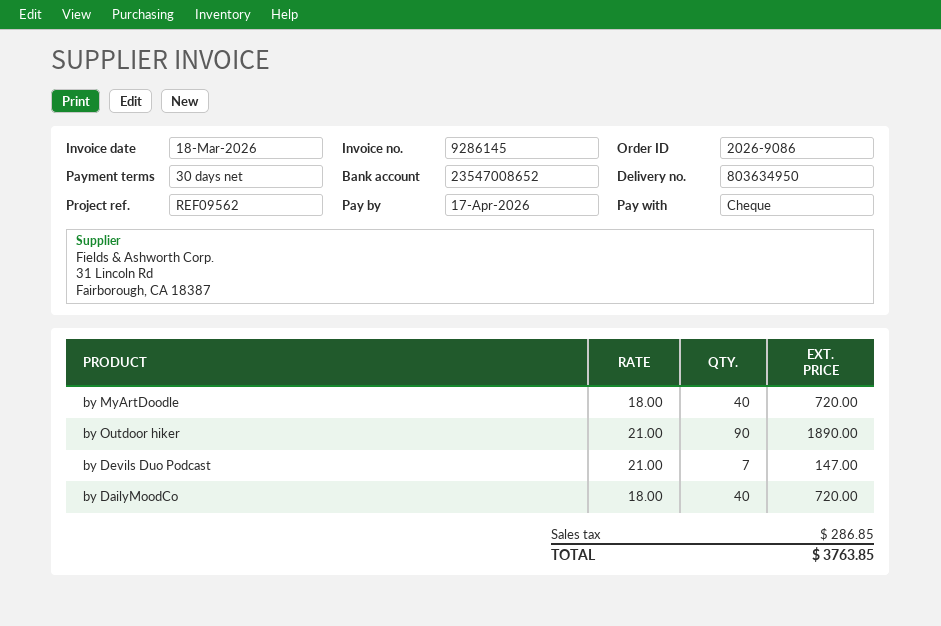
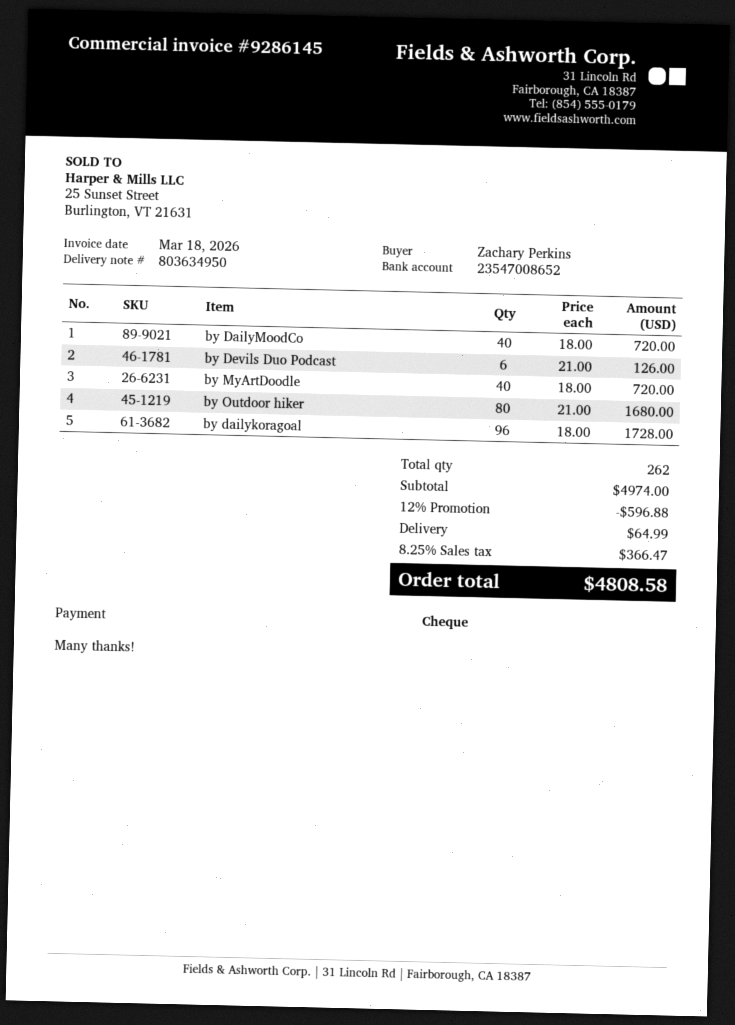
by Outdoor hiker: 90 x 21.00 = 1890.00 -> 80 x 21.00 = 1680.00
by Devils Duo Podcast: 7 x 21.00 = 147.00 -> 6 x 21.00 = 126.00
by dailykoragoal: none -> 96 x 18.00 = 1728.00
discount: none -> 12% = 596.88
shipping: none -> 64.99
tax: 286.85 -> 366.47
total: 3763.85 -> 4808.58

